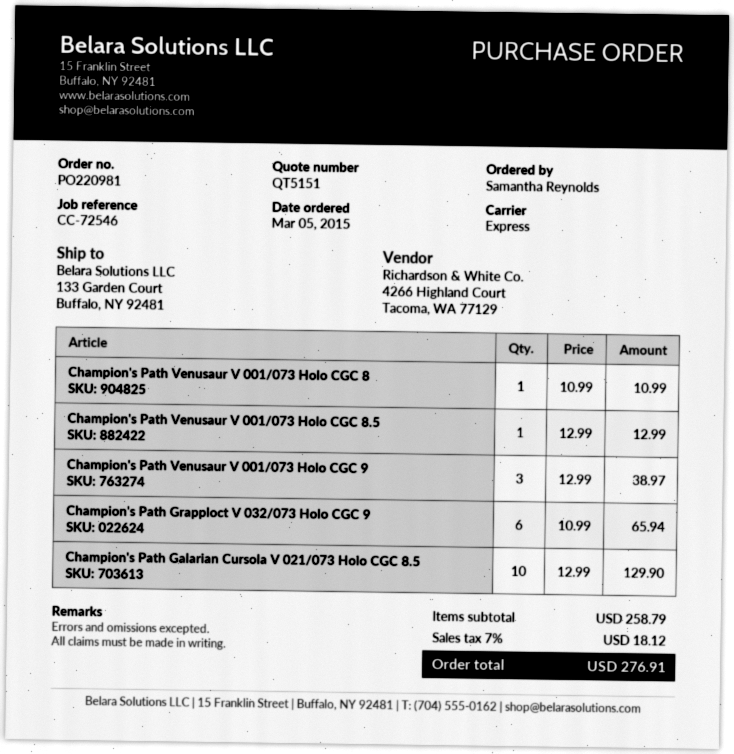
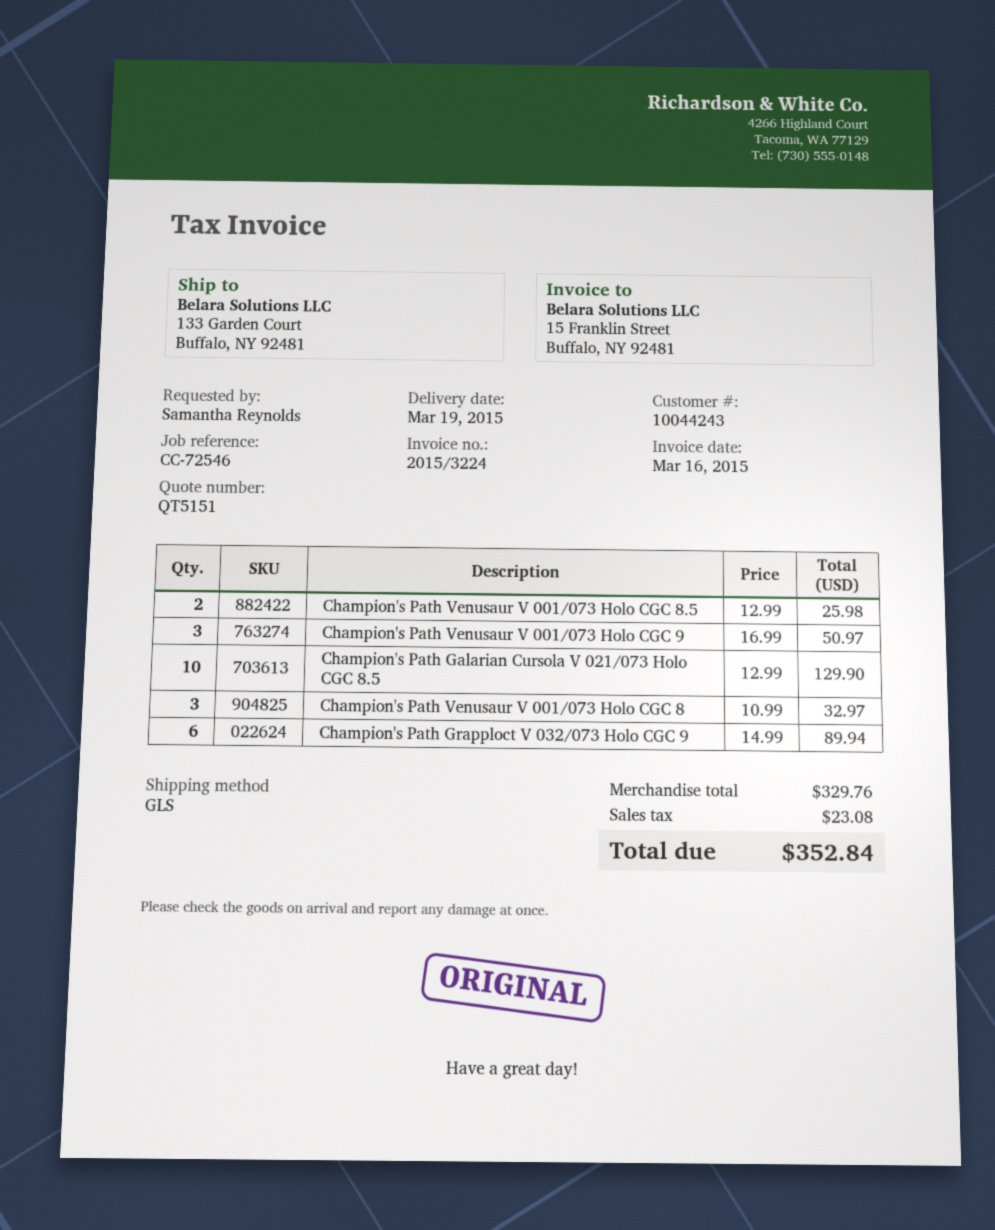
shipping method: express -> GLS
Champion's Path Venusaur V 001/073 Holo CGC 8: 1 x 10.99 = 10.99 -> 3 x 10.99 = 32.97
Champion's Path Venusaur V 001/073 Holo CGC 8.5: 1 x 12.99 = 12.99 -> 2 x 12.99 = 25.98
Champion's Path Venusaur V 001/073 Holo CGC 9: 3 x 12.99 = 38.97 -> 3 x 16.99 = 50.97
Champion's Path Grapploct V 032/073 Holo CGC 9: 6 x 10.99 = 65.94 -> 6 x 14.99 = 89.94
subtotal: 258.79 -> 329.76
tax: 18.12 -> 23.08
total: 276.91 -> 352.84

